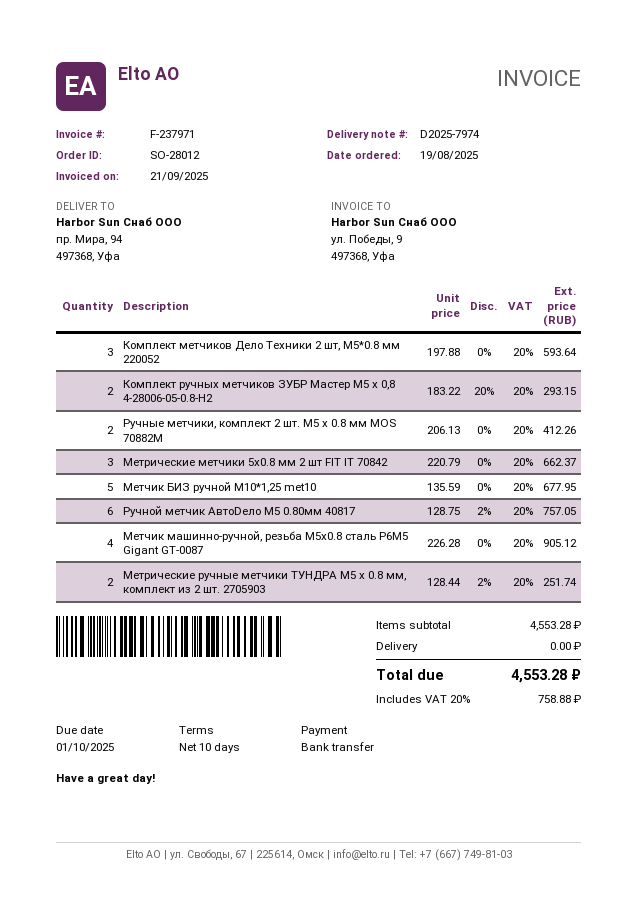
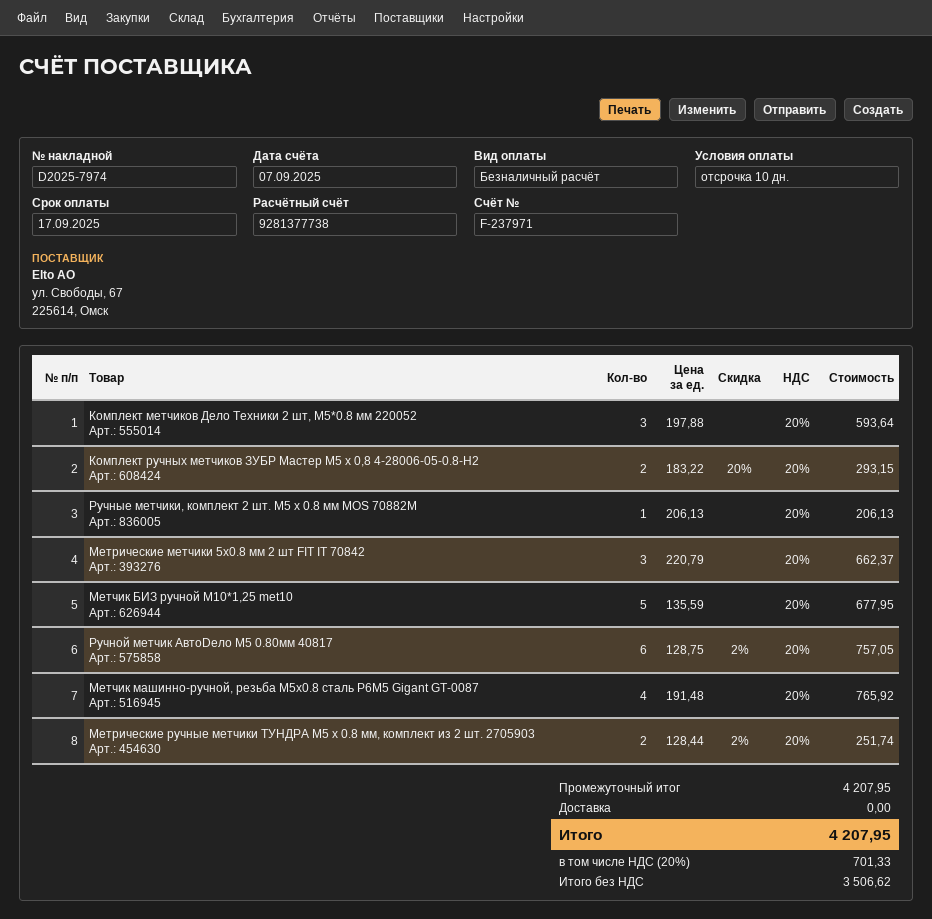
invoice date: 2025-09-21 -> 2025-09-07
due date: 2025-10-01 -> 2025-09-17
Ручные метчики, комплект 2 шт. М5 х 0.8 мм MOS 70882М: 2 x 206.13 = 412.26 -> 1 x 206.13 = 206.13
Метчик машинно-ручной, резьба М5х0.8 сталь Р6М5 Gigant GT-0087: 4 x 226.28 = 905.12 -> 4 x 191.48 = 765.92
subtotal: 4553.28 -> 4207.95
tax: 20% = 758.88 -> 20% = 701.33
total: 4553.28 -> 4207.95

